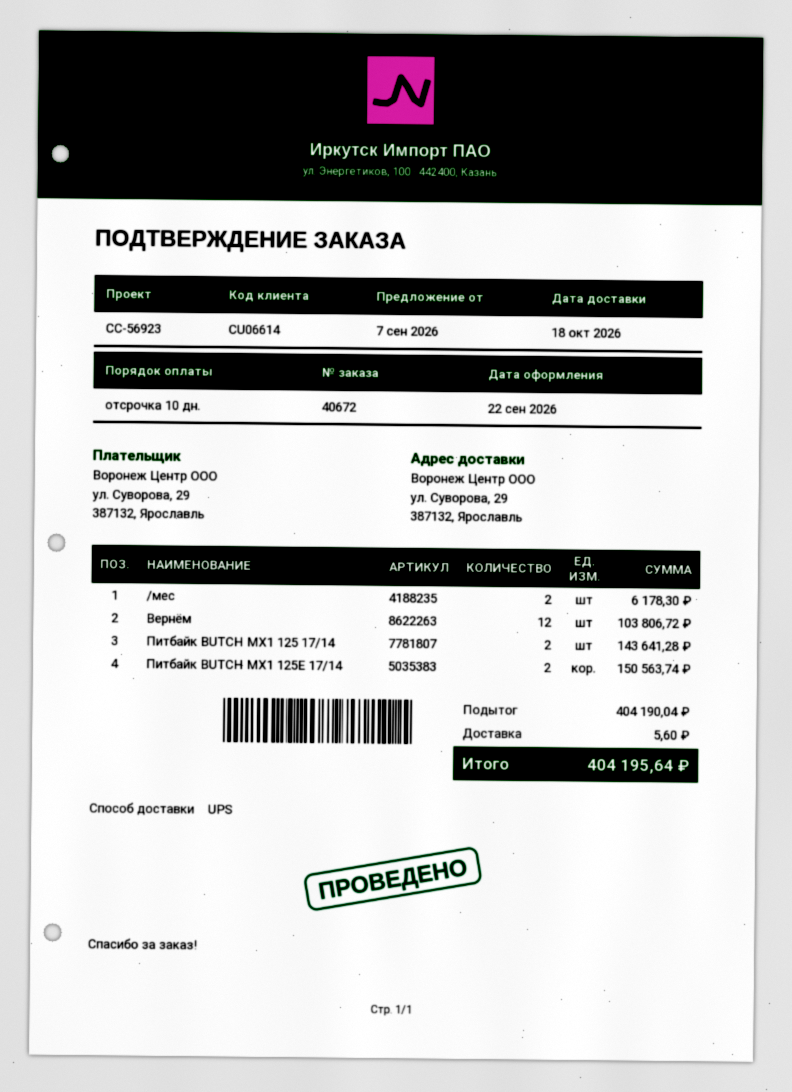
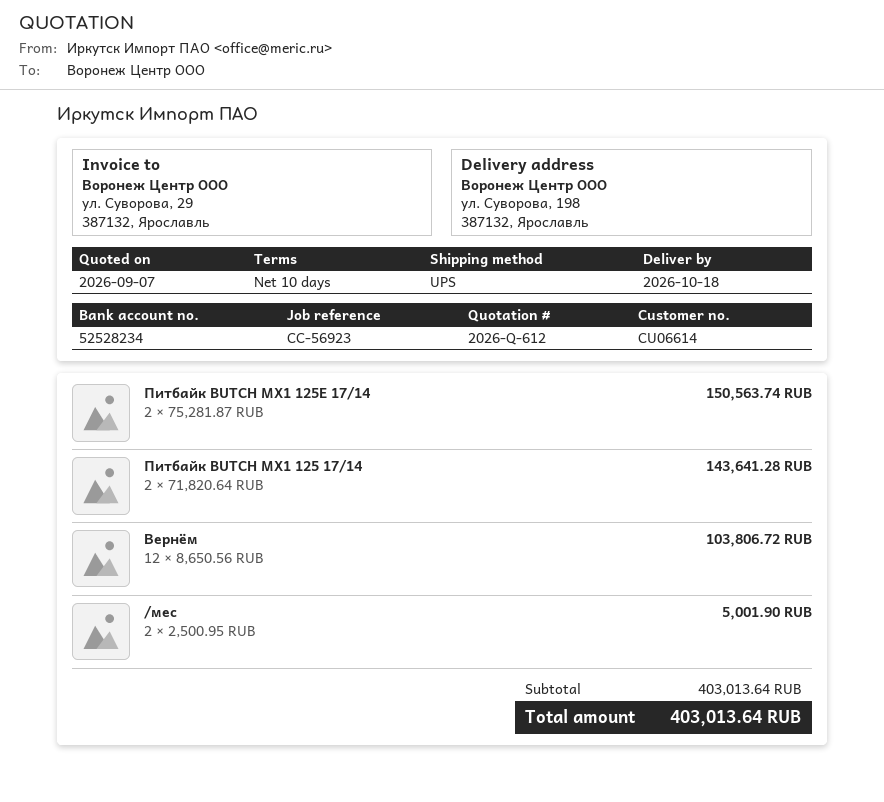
ship to: ул. Суворова, 29, 387132, Ярославль -> ул. Суворова, 198, 387132, Ярославль
/мес: 2 for 6178.30 -> 2 for 5001.90
subtotal: 404190.04 -> 403013.64
shipping: 5.60 -> none
total: 404195.64 -> 403013.64

